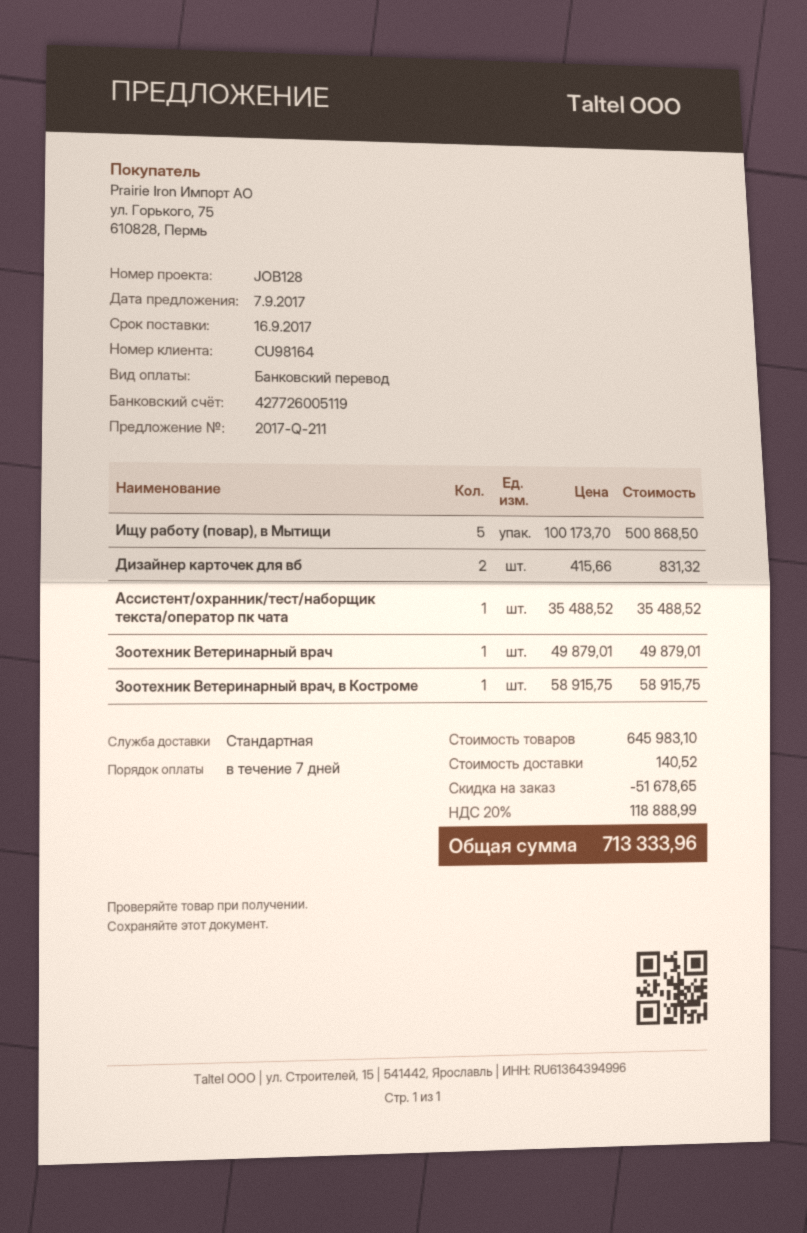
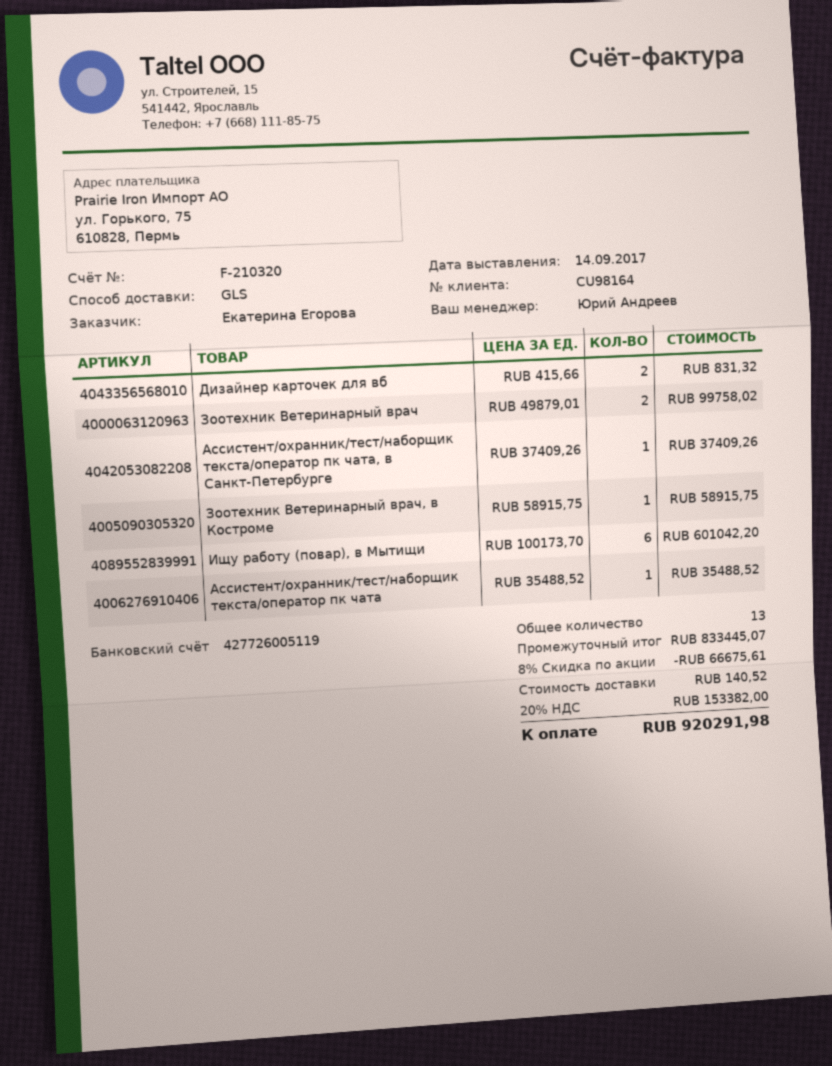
shipping method: standard -> GLS
Ищу работу (повар), в Мытищи: 5 x 100173.70 = 500868.50 -> 6 x 100173.70 = 601042.20
Зоотехник Ветеринарный врач: 1 x 49879.01 = 49879.01 -> 2 x 49879.01 = 99758.02
Ассистент/охранник/тест/наборщик текста/оператор пк чата, в Санкт-Петербурге: none -> 1 x 37409.26 = 37409.26
subtotal: 645983.10 -> 833445.07
discount: 51678.65 -> 66675.61
tax: 20% = 118888.99 -> 20% = 153382.00
total: 713333.96 -> 920291.98

